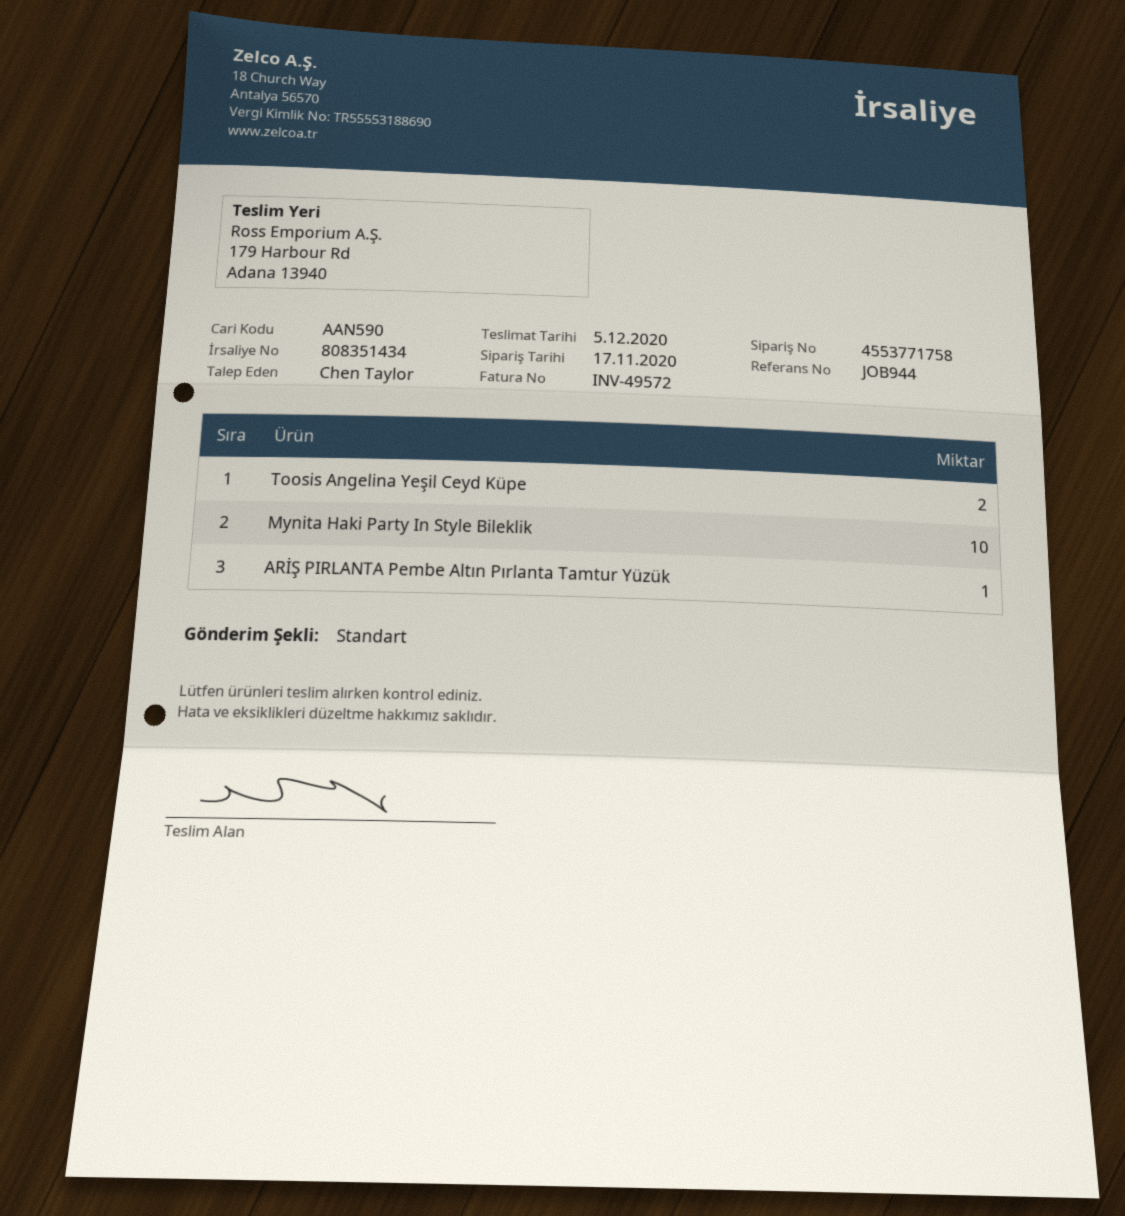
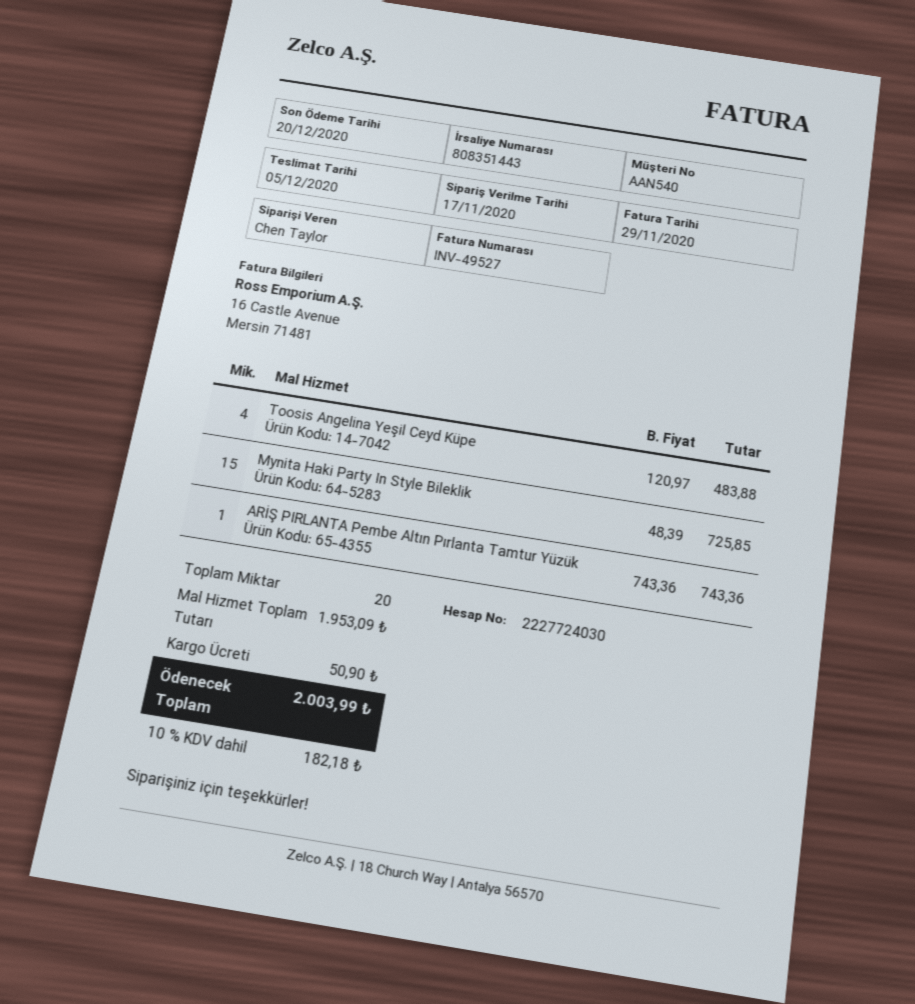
delivery note number: 808351434 -> 808351443
invoice number: INV-49572 -> INV-49527
customer number: AAN590 -> AAN540
Toosis Angelina Yeşil Ceyd Küpe: 2 -> 4
Mynita Haki Party In Style Bileklik: 10 -> 15

